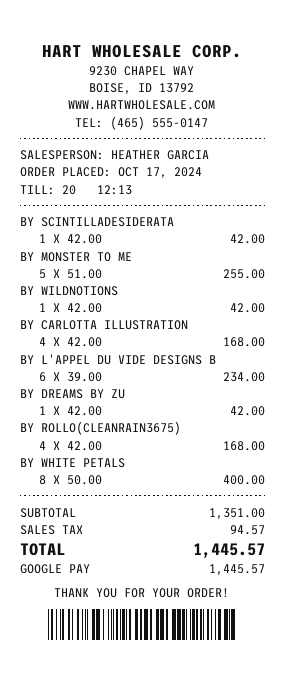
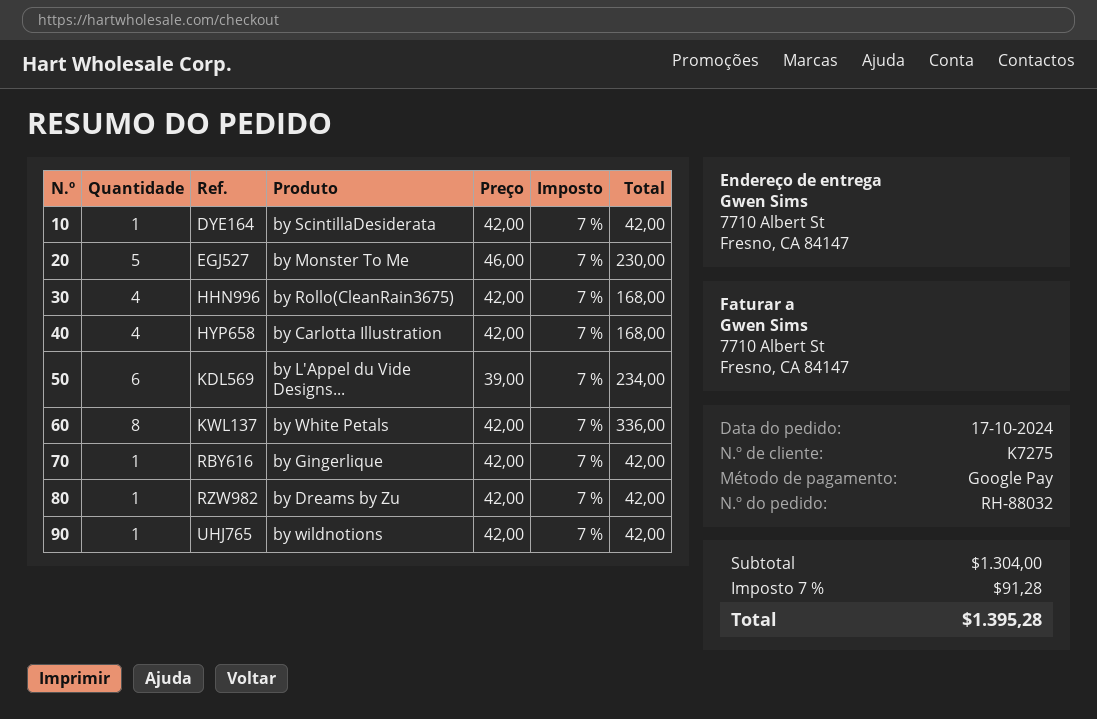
BY MONSTER TO ME: 5 x 51.00 = 255.00 -> 5 x 46.00 = 230.00
BY WHITE PETALS: 8 x 50.00 = 400.00 -> 8 x 42.00 = 336.00
by Gingerlique: none -> 1 x 42.00 = 42.00
subtotal: 1351.00 -> 1304.00
tax: 94.57 -> 91.28
total: 1445.57 -> 1395.28

